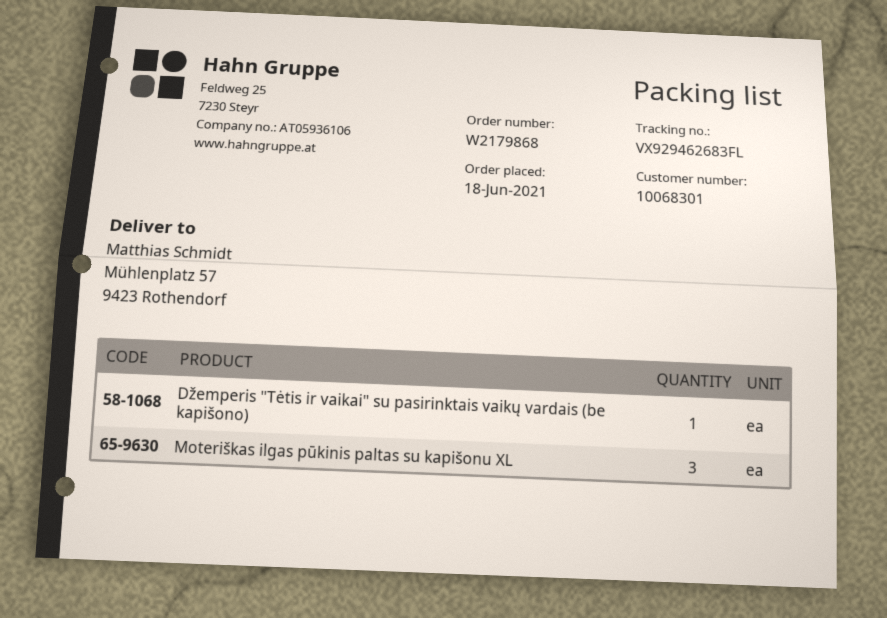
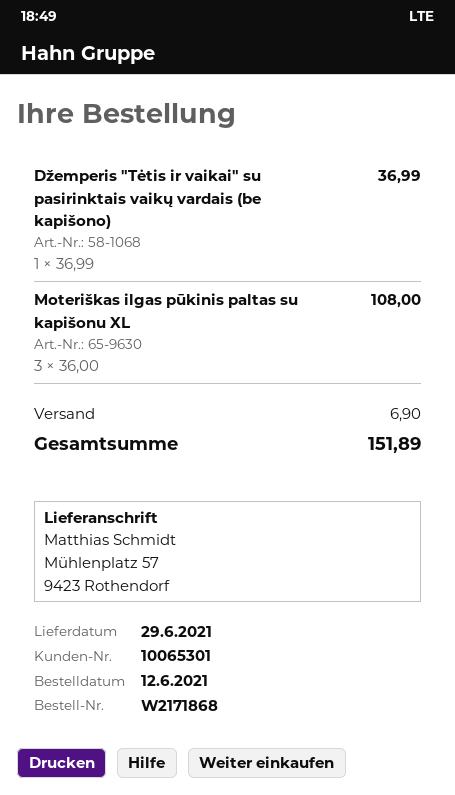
order number: W2179868 -> W2171868
order date: 2021-06-18 -> 2021-06-12
customer number: 10068301 -> 10065301

